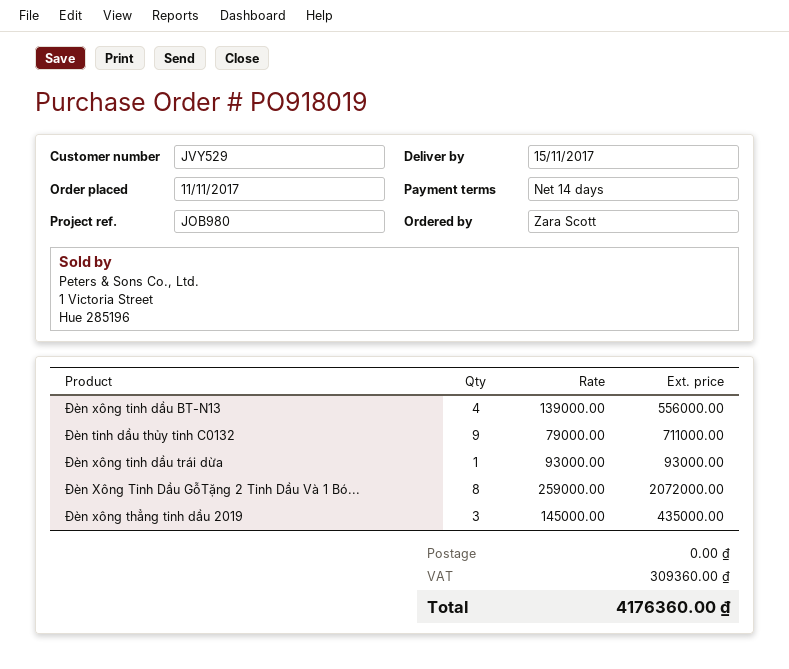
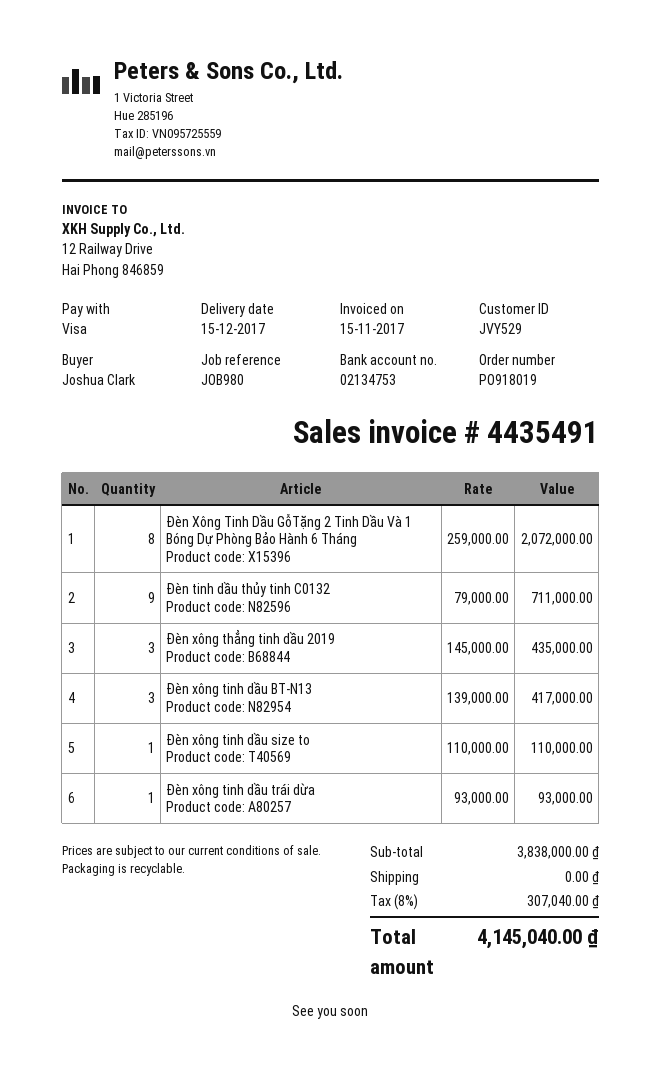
delivery date: 2017-11-15 -> 2017-12-15
ordered by: Zara Scott -> Joshua Clark
Đèn xông tinh dầu BT-N13: 4 x 139000.00 = 556000.00 -> 3 x 139000.00 = 417000.00
Đèn xông tinh dầu size to: none -> 1 x 110000.00 = 110000.00
tax: 309360.00 -> 307040.00
total: 4176360.00 -> 4145040.00

